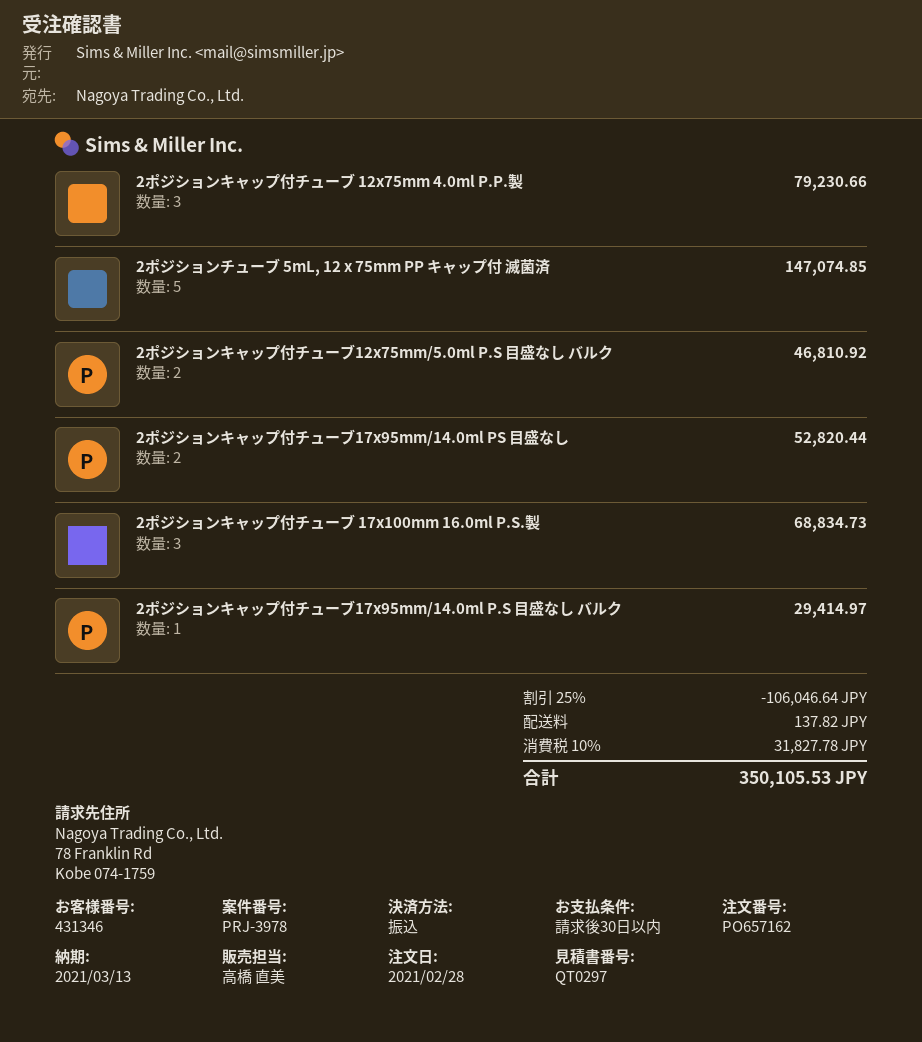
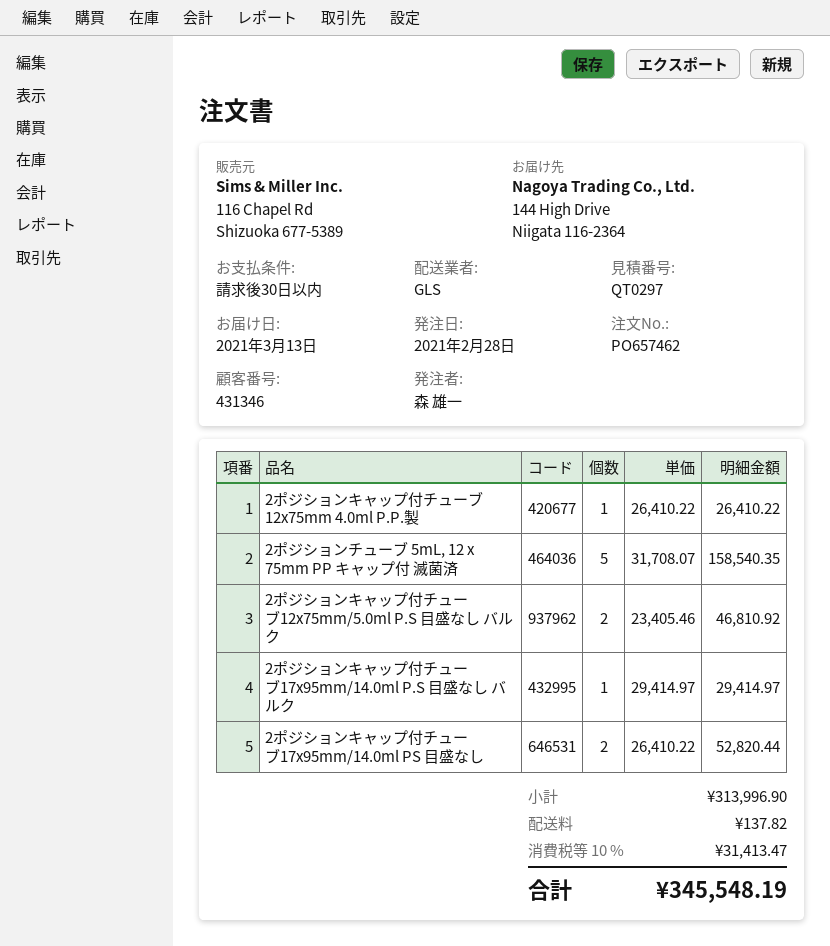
order number: PO657162 -> PO657462
2ポジションキャップ付チューブ 12x75mm 4.0ml P.P.製: 3 for 79230.66 -> 1 for 26410.22
2ポジションチューブ 5mL, 12 x 75mm PP キャップ付 滅菌済: 5 for 147074.85 -> 5 for 158540.35
2ポジションキャップ付チューブ 17x100mm 16.0ml P.S.製: 3 for 68834.73 -> none
discount: 25% = 106046.64 -> none
tax: 10% = 31827.78 -> 10% = 31413.47
total: 350105.53 -> 345548.19

